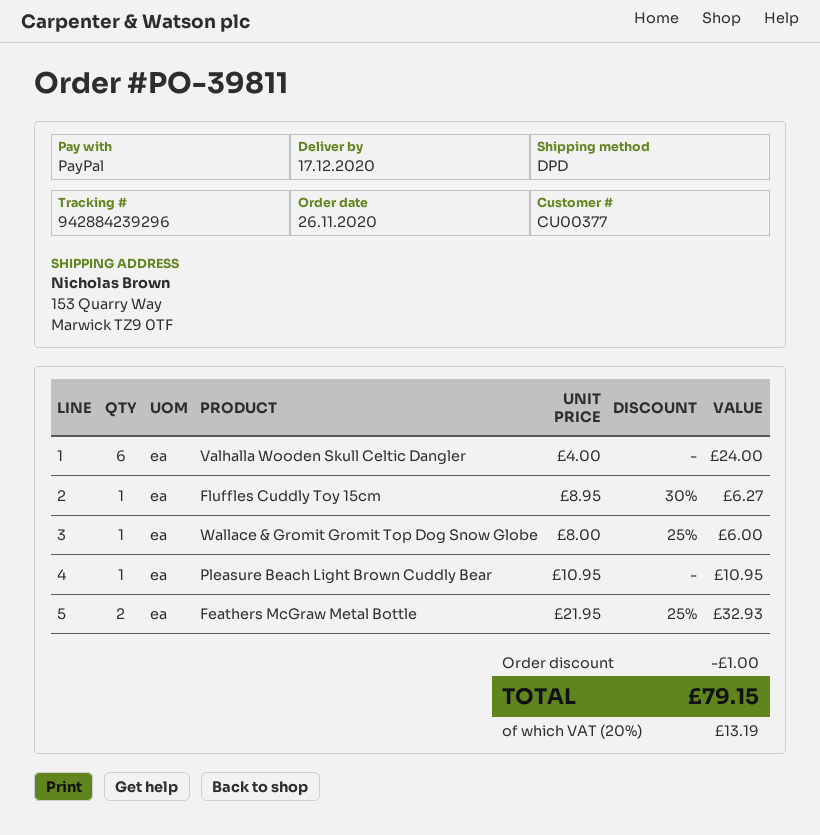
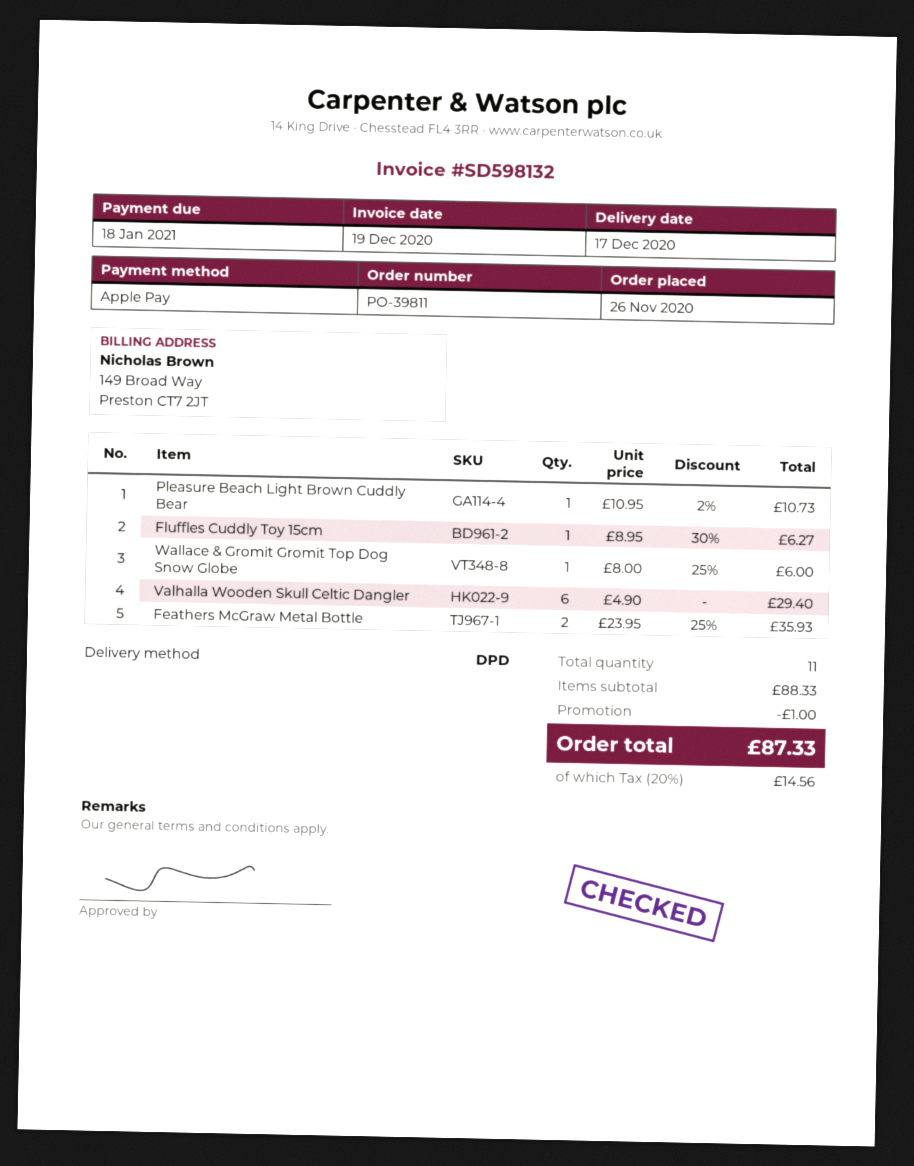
payment method: PayPal -> Apple Pay
Valhalla Wooden Skull Celtic Dangler: 6 x 4.00 = 24.00 -> 6 x 4.90 = 29.40
Pleasure Beach Light Brown Cuddly Bear: 1 x 10.95 = 10.95 -> 1 x 10.95 - 2% = 10.73
Feathers McGraw Metal Bottle: 2 x 21.95 - 25% = 32.93 -> 2 x 23.95 - 25% = 35.93
tax: 20% = 13.19 -> 20% = 14.56
total: 79.15 -> 87.33

